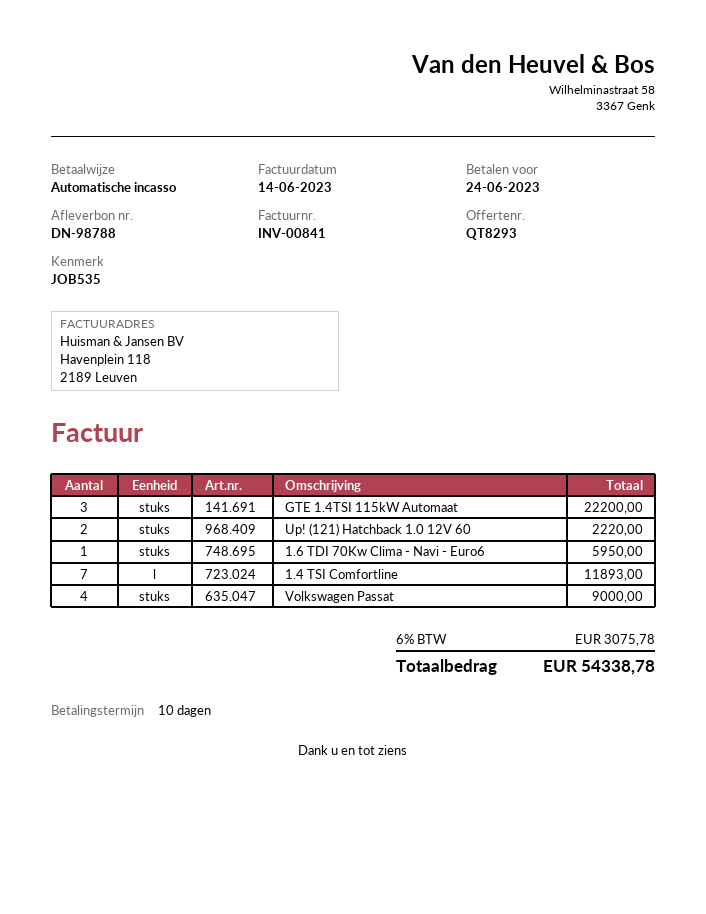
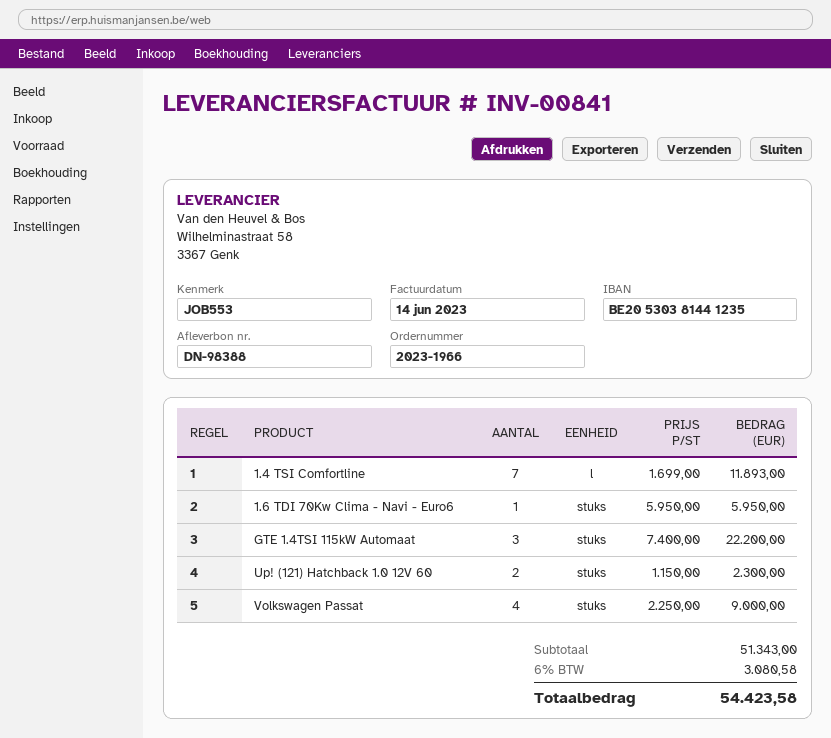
delivery note number: DN-98788 -> DN-98388
reference: JOB535 -> JOB553
Up! (121) Hatchback 1.0 12V 60: 2 for 2220.00 -> 2 for 2300.00
tax: 6% = 3075.78 -> 6% = 3080.58
total: 54338.78 -> 54423.58

